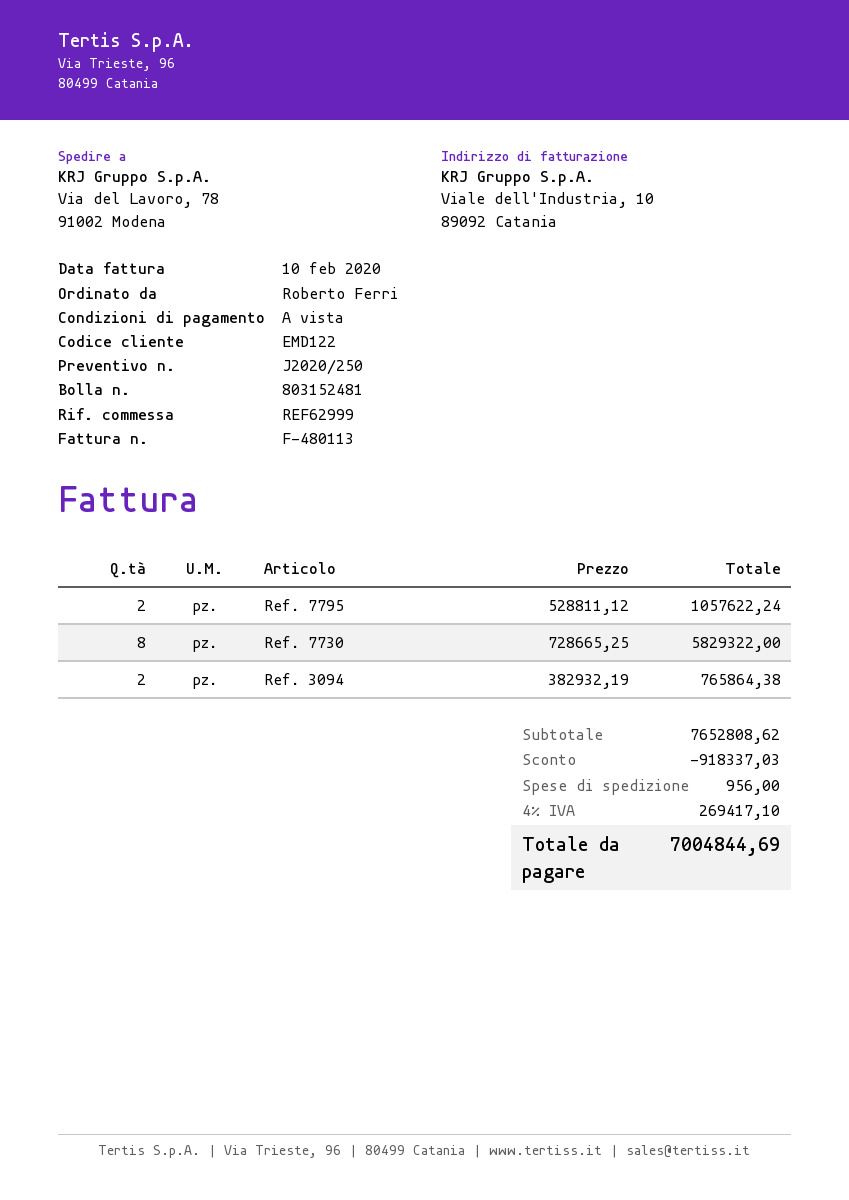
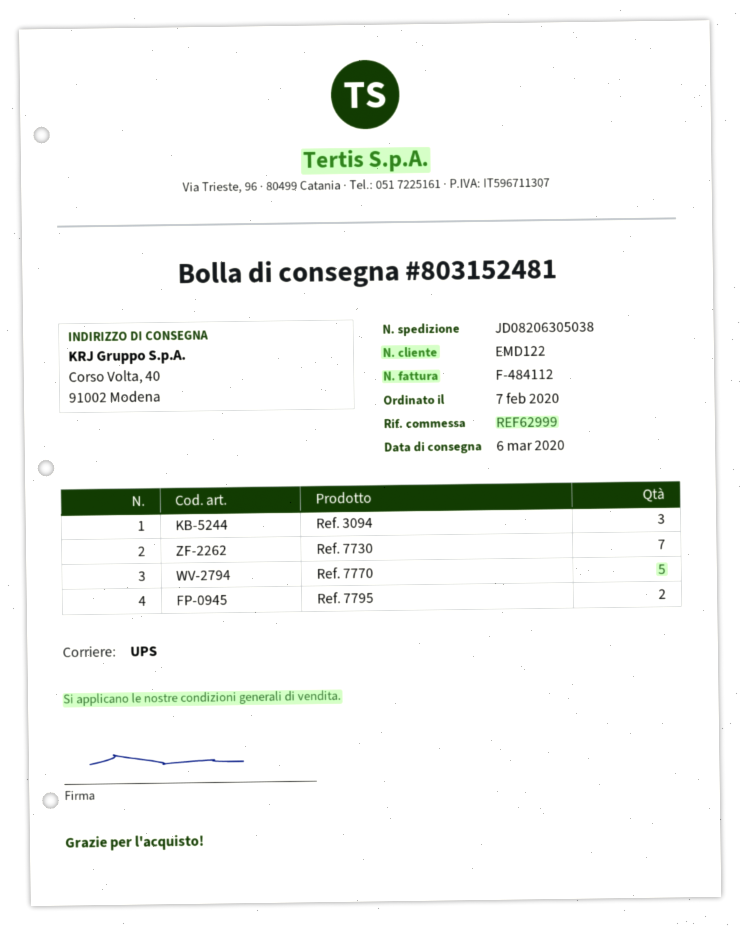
invoice number: F-480113 -> F-484112
ship to: Via del Lavoro, 78, 91002 Modena -> Corso Volta, 40, 91002 Modena
Ref. 7730: 8 -> 7
Ref. 3094: 2 -> 3
Ref. 7770: none -> 5

